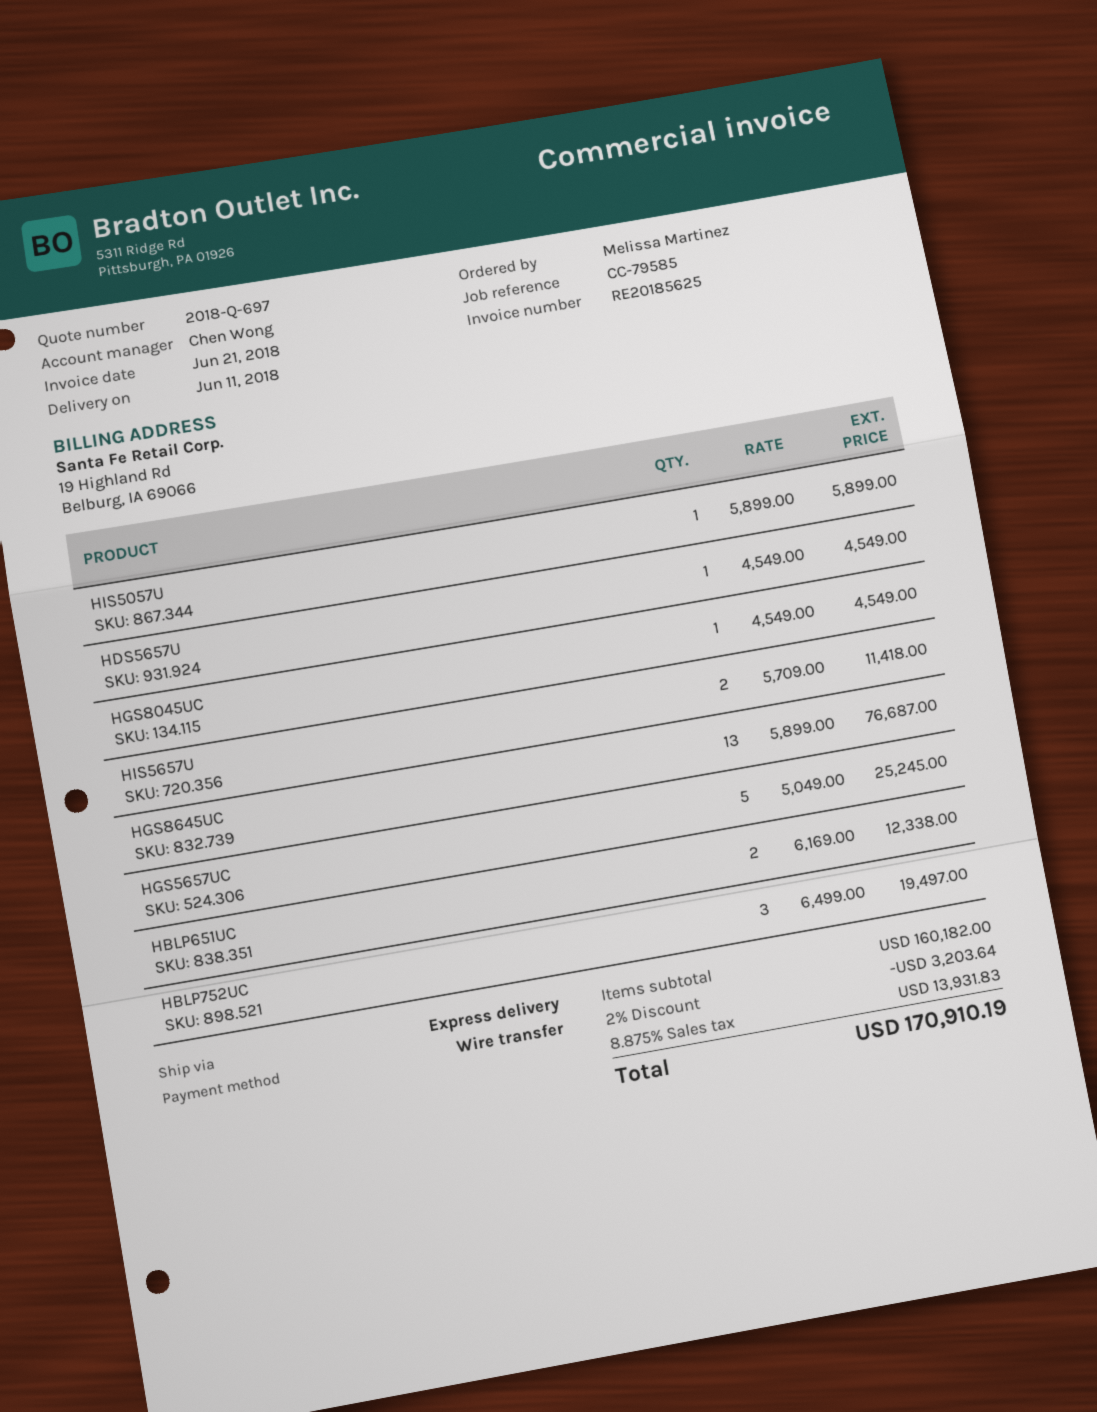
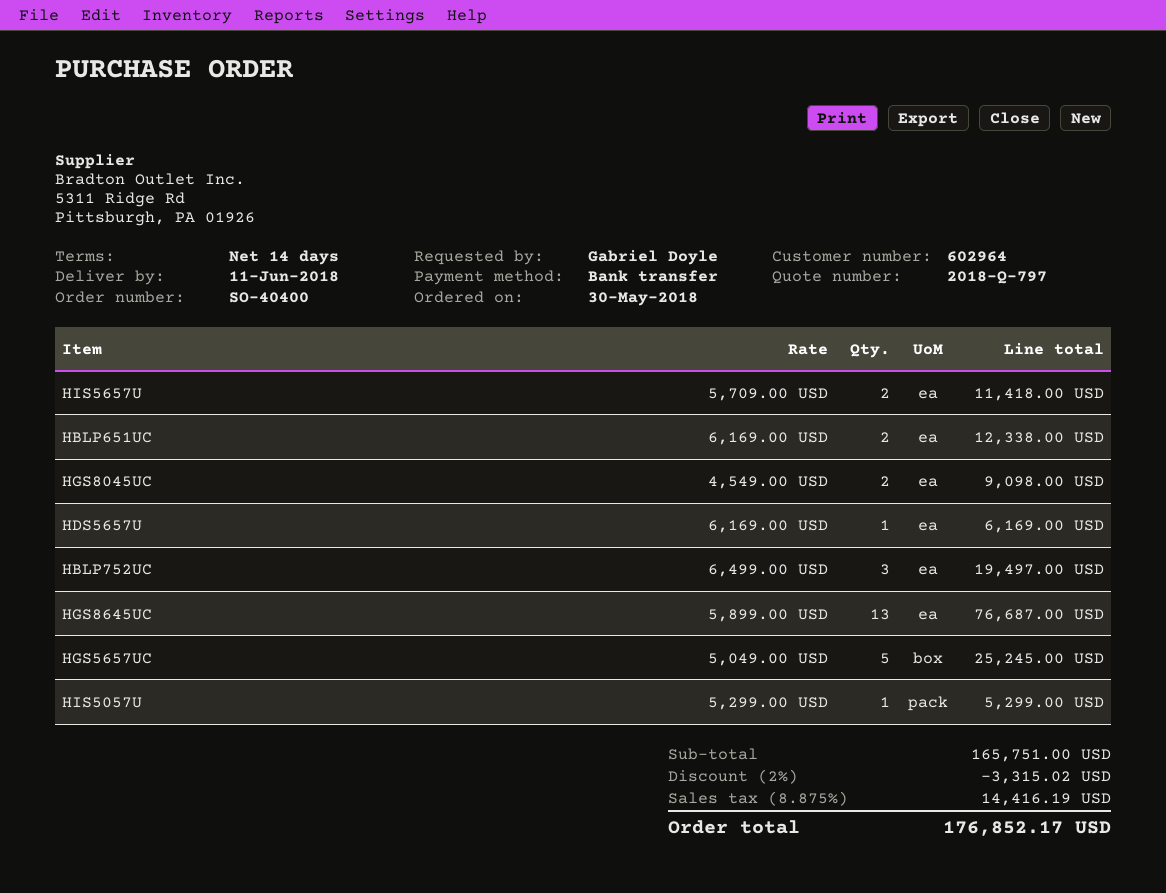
quote number: 2018-Q-697 -> 2018-Q-797
ordered by: Melissa Martinez -> Gabriel Doyle
HIS5057U: 1 x 5899.00 = 5899.00 -> 1 x 5299.00 = 5299.00
HDS5657U: 1 x 4549.00 = 4549.00 -> 1 x 6169.00 = 6169.00
HGS8045UC: 1 x 4549.00 = 4549.00 -> 2 x 4549.00 = 9098.00
subtotal: 160182.00 -> 165751.00
discount: 2% = 3203.64 -> 2% = 3315.02
tax: 8.875% = 13931.83 -> 8.875% = 14416.19
total: 170910.19 -> 176852.17

